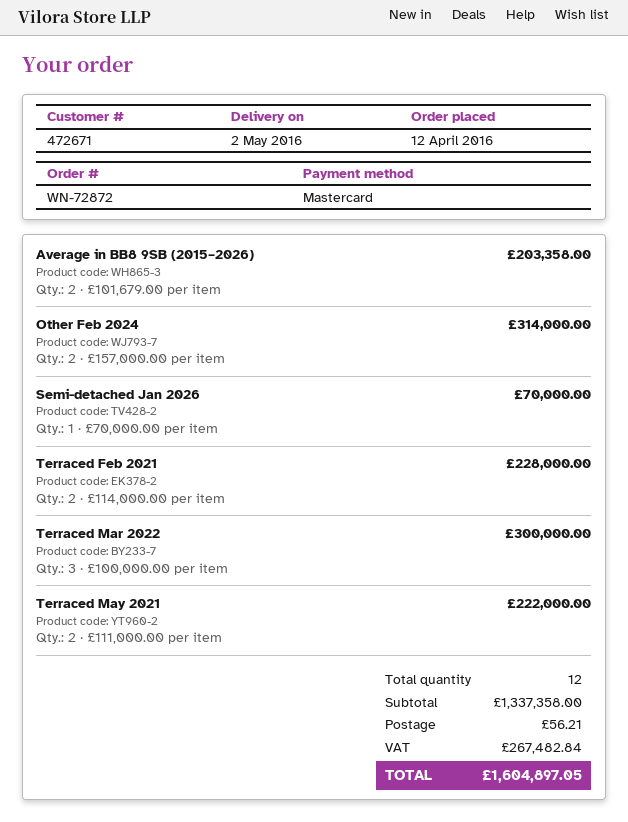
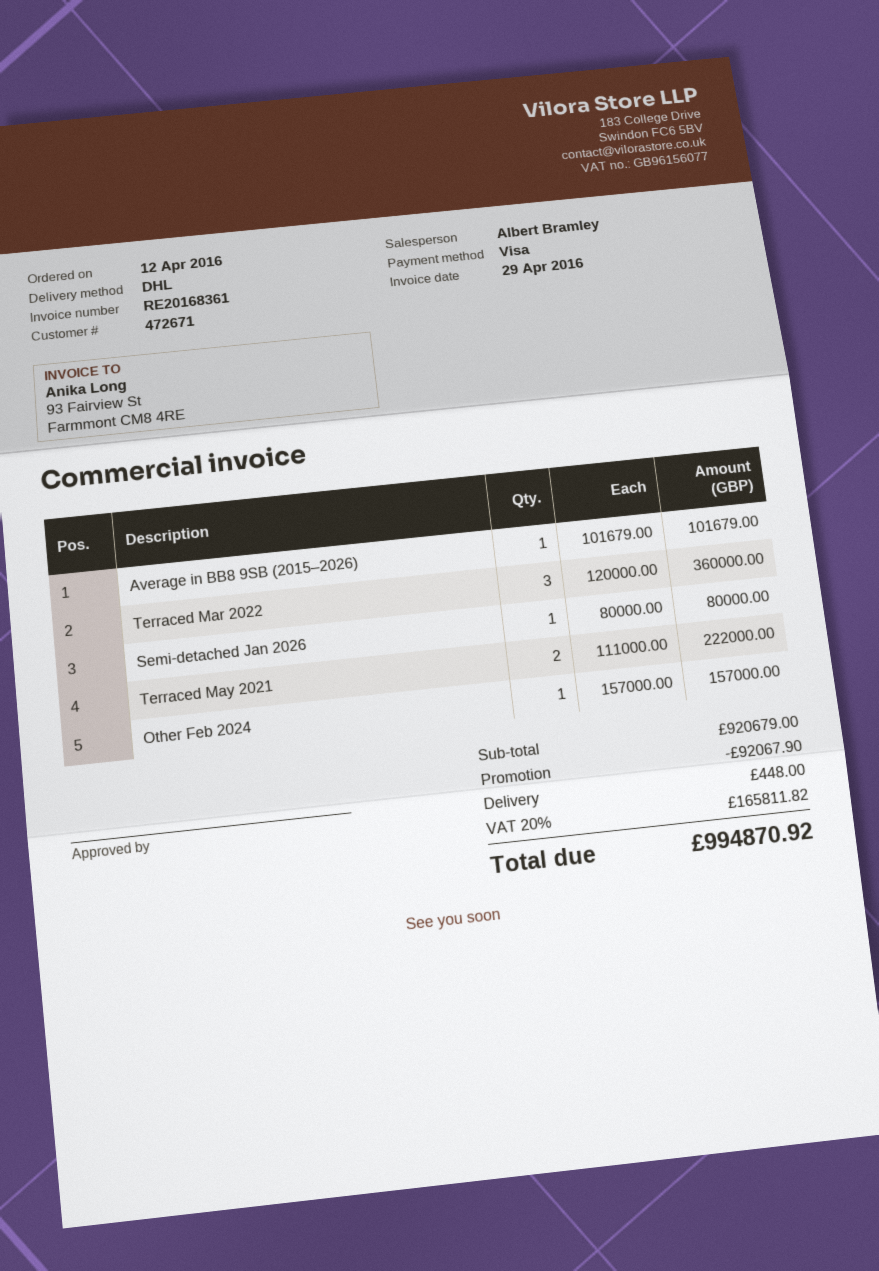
payment method: Mastercard -> Visa
Average in BB8 9SB (2015–2026): 2 x 101679.00 = 203358.00 -> 1 x 101679.00 = 101679.00
Other Feb 2024: 2 x 157000.00 = 314000.00 -> 1 x 157000.00 = 157000.00
Semi-detached Jan 2026: 1 x 70000.00 = 70000.00 -> 1 x 80000.00 = 80000.00
Terraced Feb 2021: 2 x 114000.00 = 228000.00 -> none
Terraced Mar 2022: 3 x 100000.00 = 300000.00 -> 3 x 120000.00 = 360000.00
subtotal: 1337358.00 -> 920679.00
discount: none -> 92067.90
shipping: 56.21 -> 448.00
tax: 267482.84 -> 165811.82
total: 1604897.05 -> 994870.92

